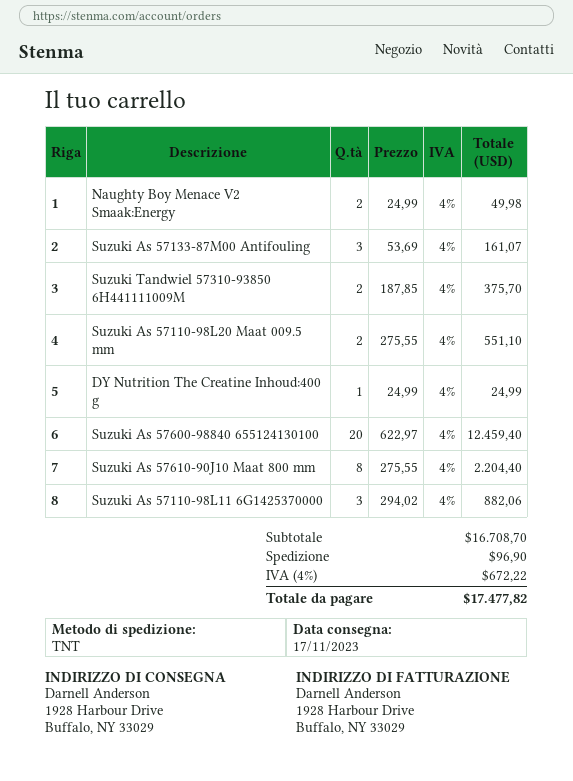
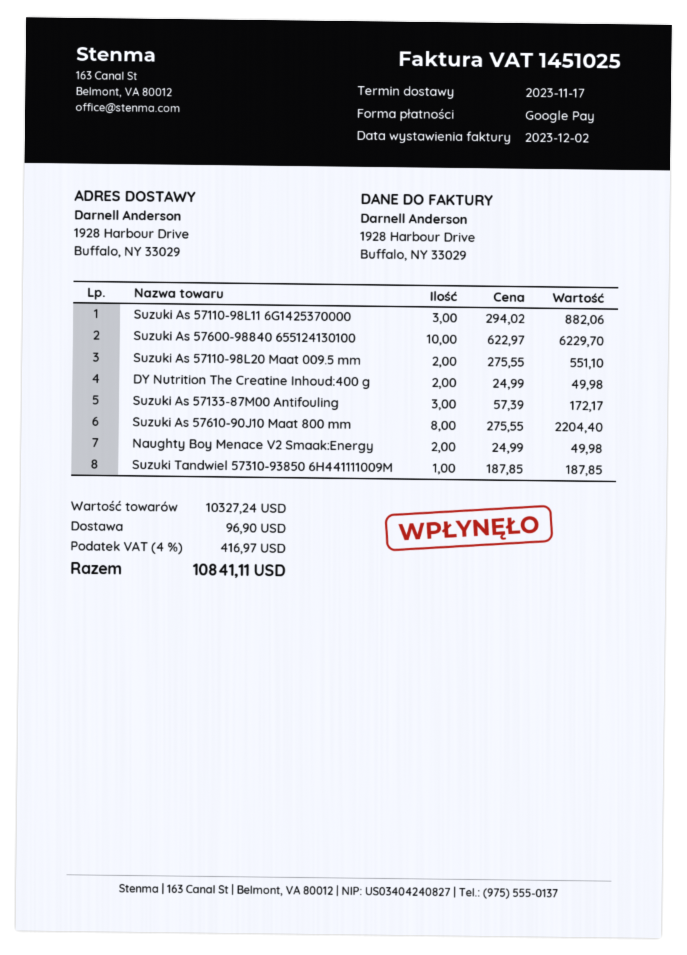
Suzuki As 57133-87M00 Antifouling: 3 x 53.69 = 161.07 -> 3 x 57.39 = 172.17
Suzuki Tandwiel 57310-93850 6H441111009M: 2 x 187.85 = 375.70 -> 1 x 187.85 = 187.85
DY Nutrition The Creatine Inhoud:400 g: 1 x 24.99 = 24.99 -> 2 x 24.99 = 49.98
Suzuki As 57600-98840 655124130100: 20 x 622.97 = 12459.40 -> 10 x 622.97 = 6229.70
subtotal: 16708.70 -> 10327.24
tax: 4% = 672.22 -> 4% = 416.97
total: 17477.82 -> 10841.11

